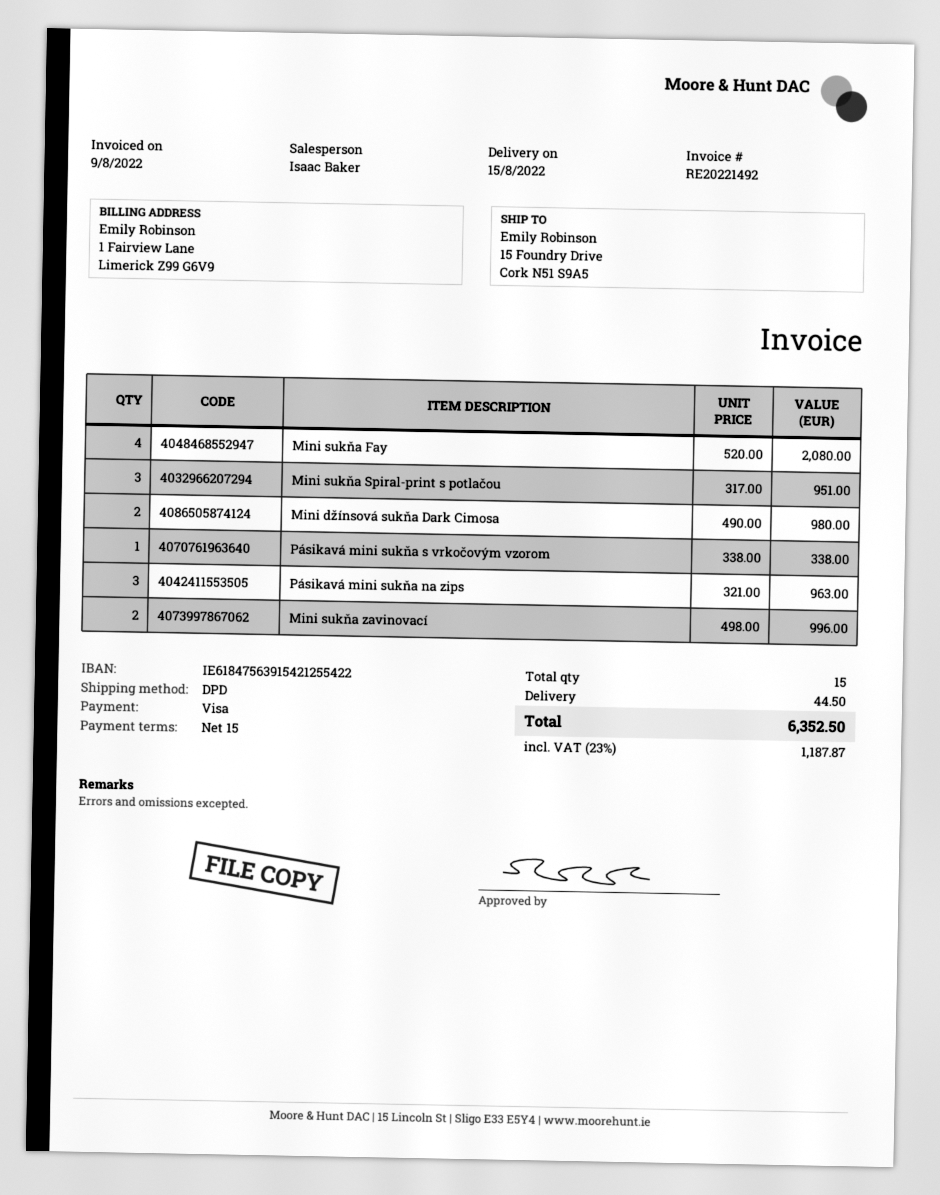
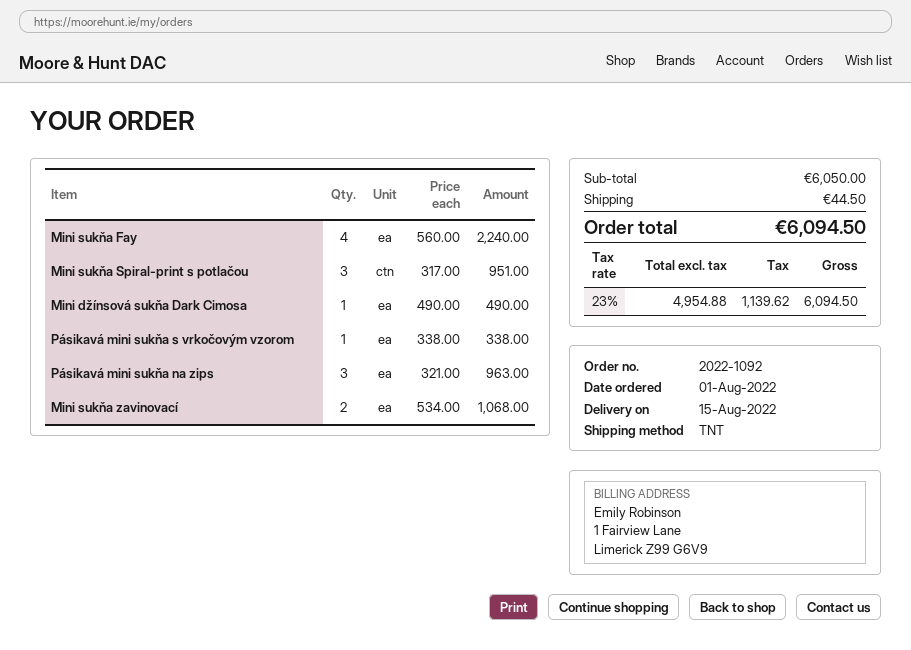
shipping method: DPD -> TNT
Mini sukňa Fay: 4 x 520.00 = 2080.00 -> 4 x 560.00 = 2240.00
Mini džínsová sukňa Dark Cimosa: 2 x 490.00 = 980.00 -> 1 x 490.00 = 490.00
Mini sukňa zavinovací: 2 x 498.00 = 996.00 -> 2 x 534.00 = 1068.00
tax: 23% = 1187.87 -> 23% = 1139.62
total: 6352.50 -> 6094.50

